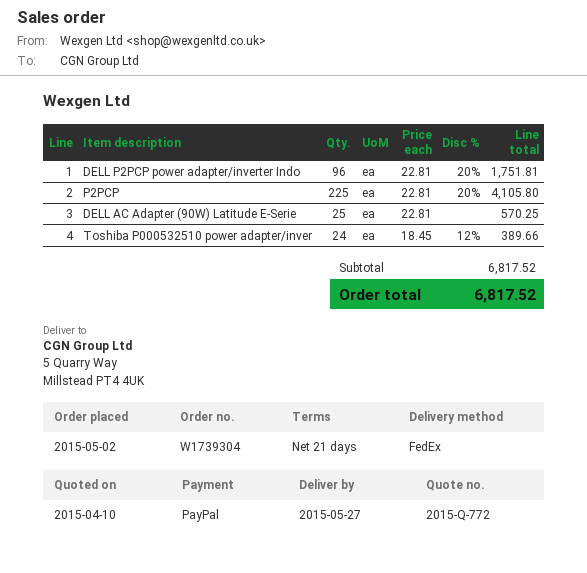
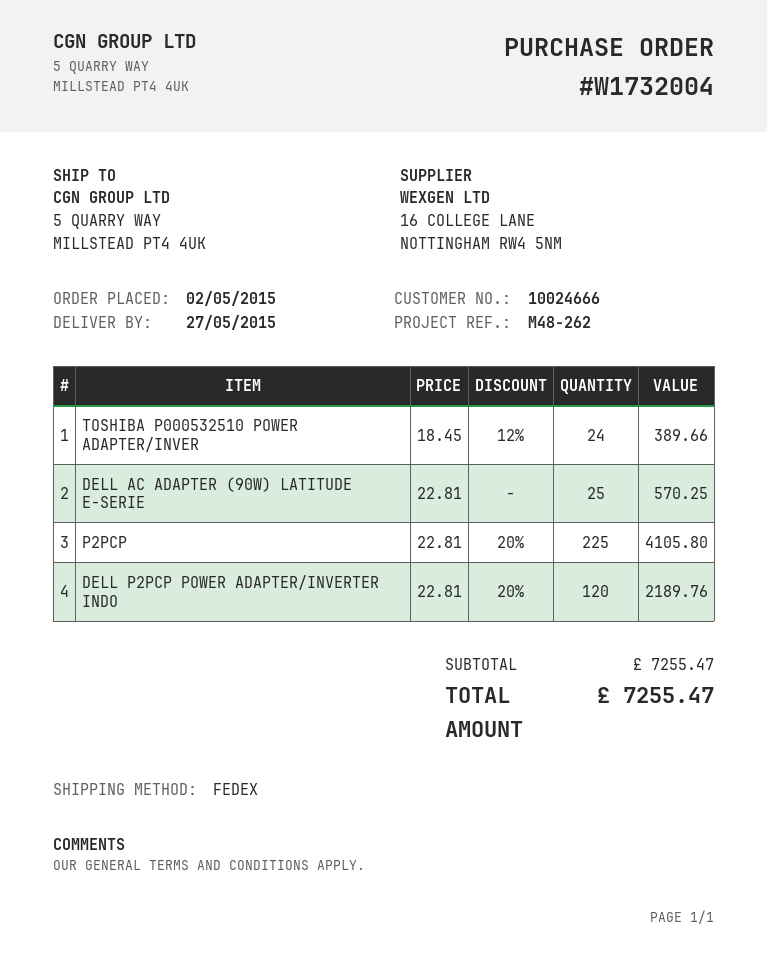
order number: W1739304 -> W1732004
DELL P2PCP power adapter/inverter Indo: 96 x 22.81 - 20% = 1751.81 -> 120 x 22.81 - 20% = 2189.76
subtotal: 6817.52 -> 7255.47
total: 6817.52 -> 7255.47

